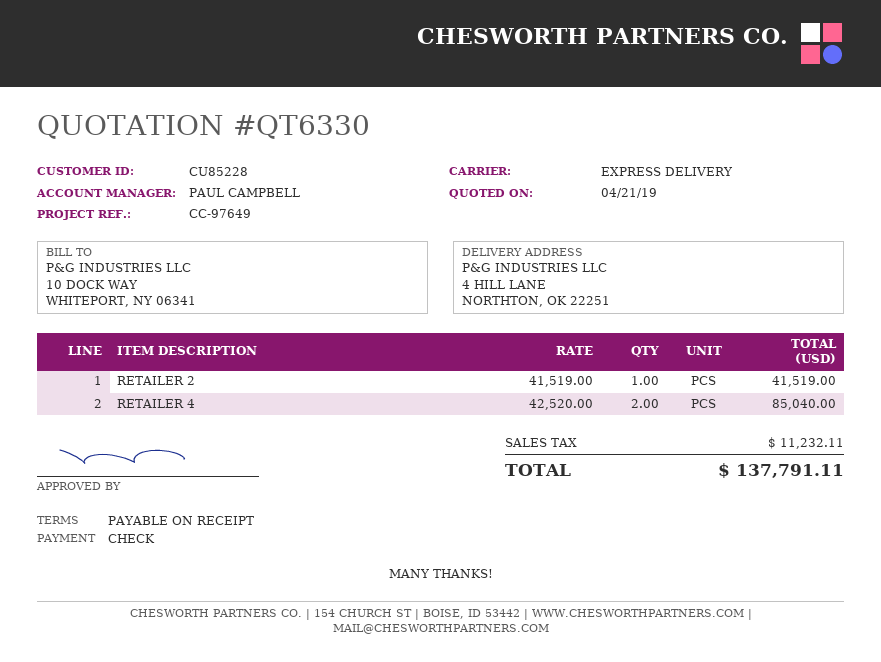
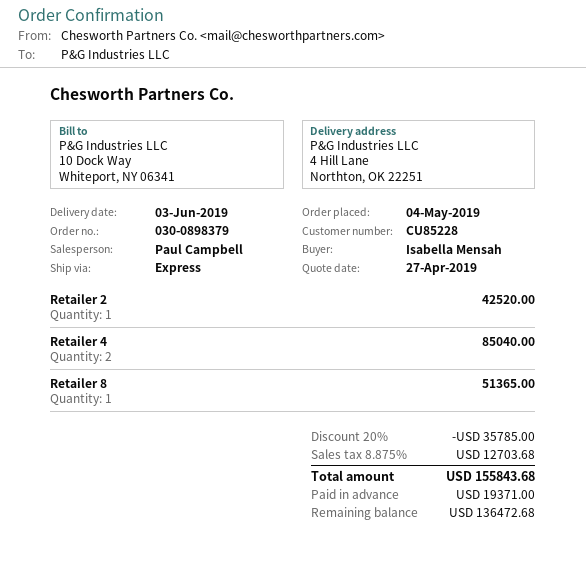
quote date: 2019-04-21 -> 2019-04-27
RETAILER 2: 1 for 41519.00 -> 1 for 42520.00
Retailer 8: none -> 1 for 51365.00
discount: none -> 20% = 35785.00
tax: 11232.11 -> 12703.68
total: 137791.11 -> 155843.68

